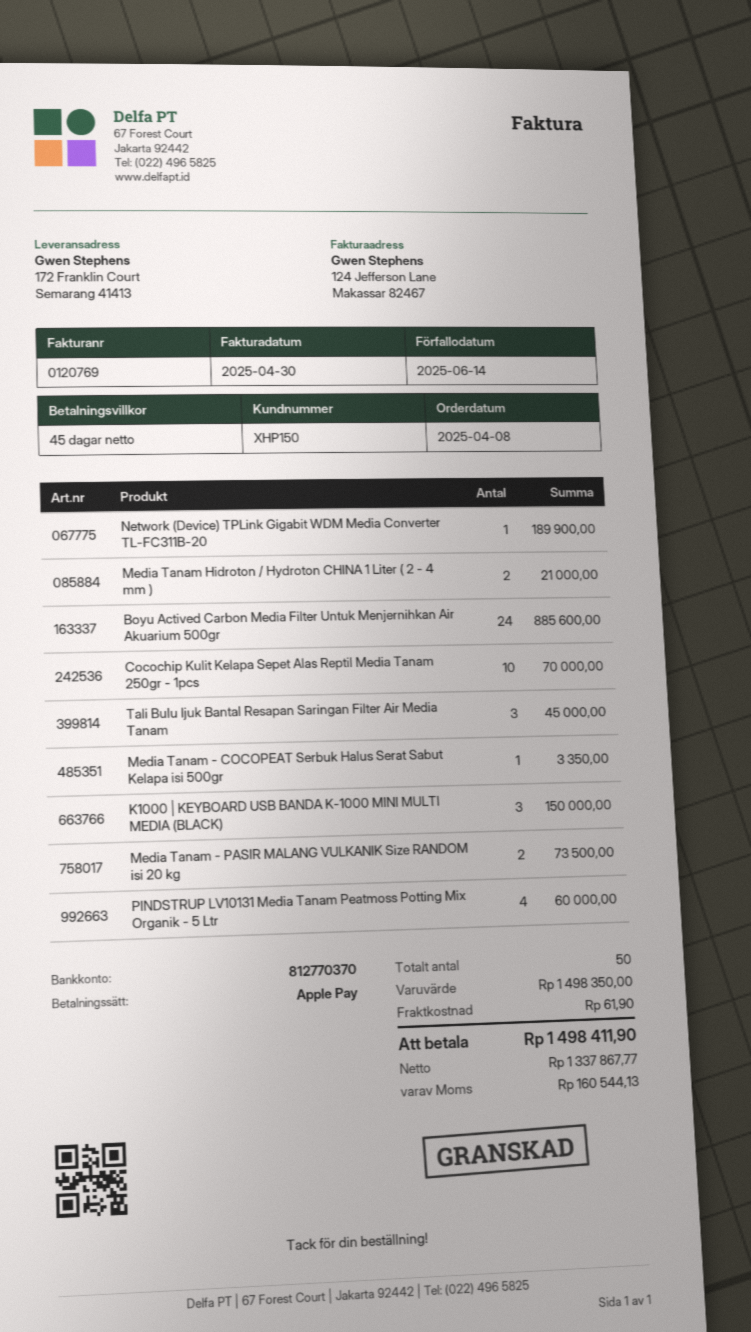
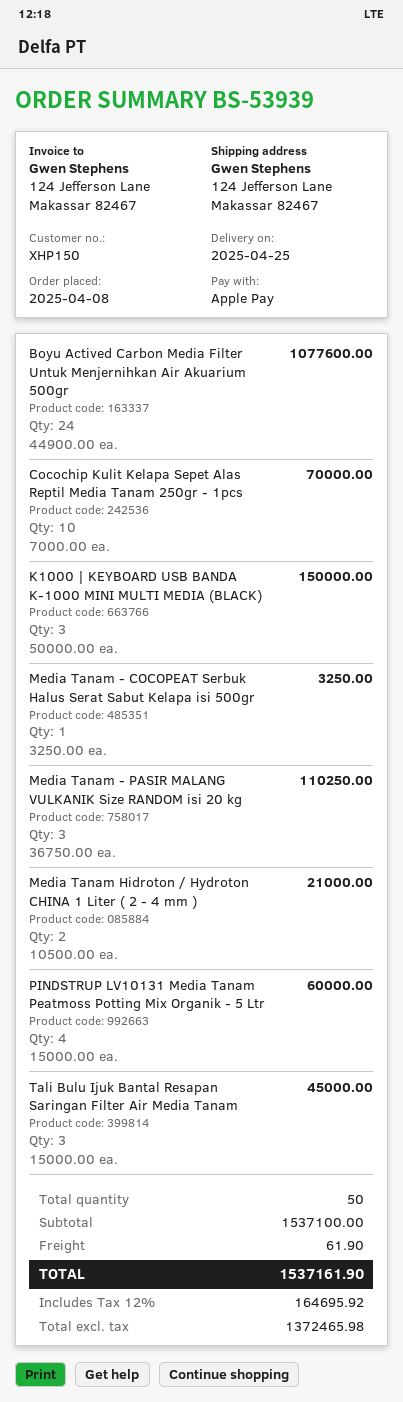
ship to: 172 Franklin Court, Semarang 41413 -> 124 Jefferson Lane, Makassar 82467
Network (Device) TPLink Gigabit WDM Media Converter TL-FC311B-20: 1 for 189900.00 -> none
Boyu Actived Carbon Media Filter Untuk Menjernihkan Air Akuarium 500gr: 24 for 885600.00 -> 24 for 1077600.00
Media Tanam - COCOPEAT Serbuk Halus Serat Sabut Kelapa isi 500gr: 1 for 3350.00 -> 1 for 3250.00
Media Tanam - PASIR MALANG VULKANIK Size RANDOM isi 20 kg: 2 for 73500.00 -> 3 for 110250.00
subtotal: 1498350.00 -> 1537100.00
net: 1337867.77 -> 1372465.98
tax: 160544.13 -> 164695.92
total: 1498411.90 -> 1537161.90

